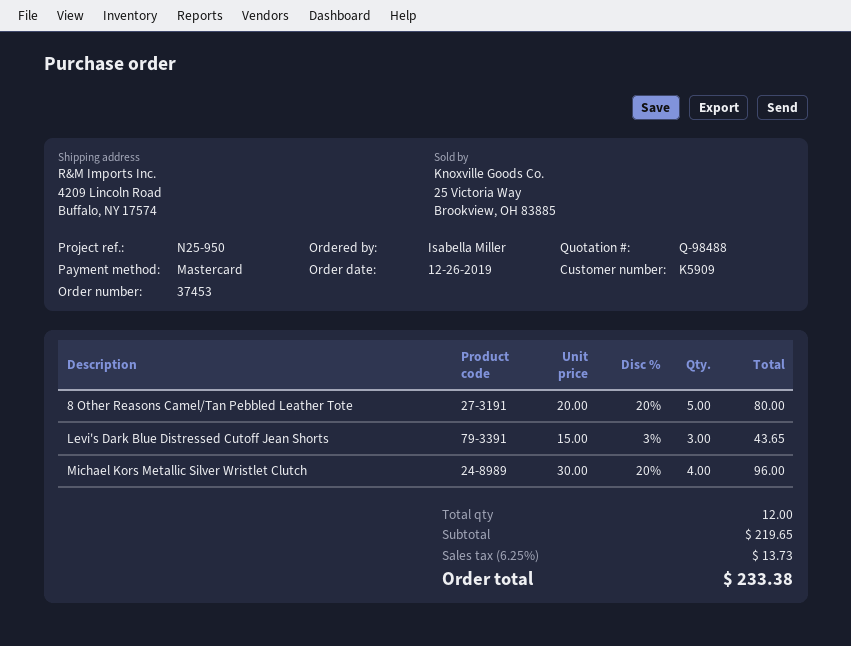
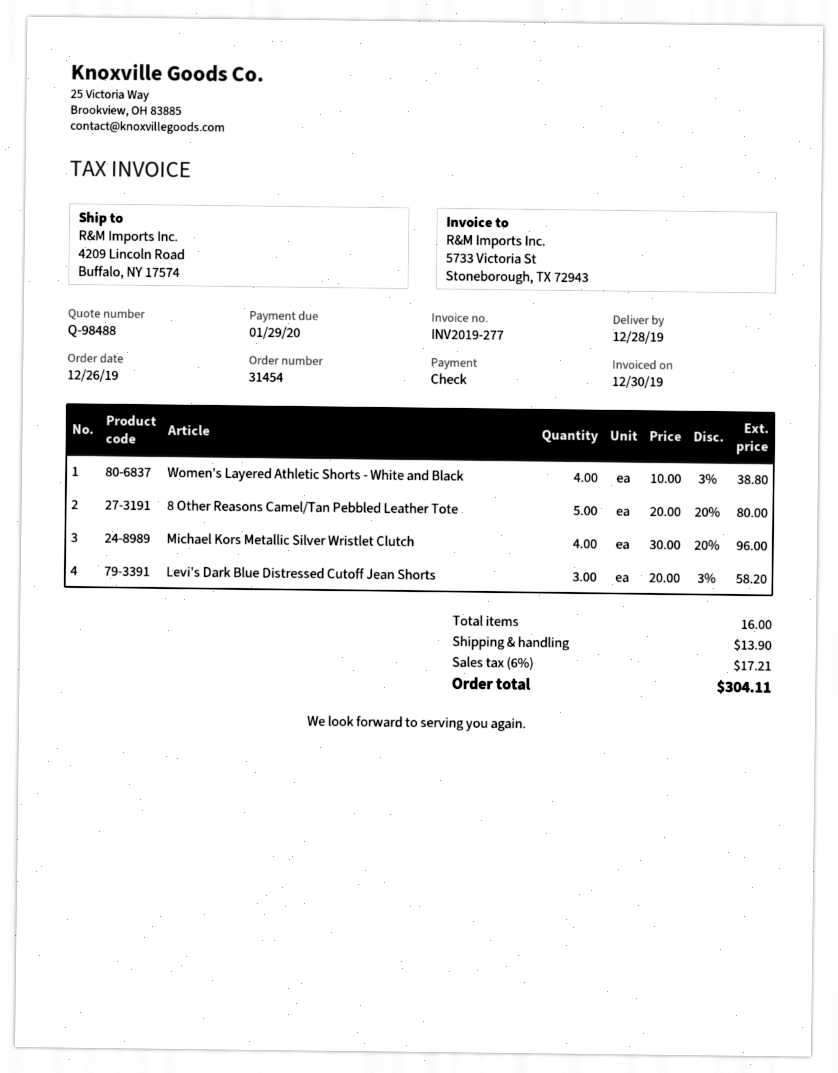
order number: 37453 -> 31454
payment method: Mastercard -> cheque
Levi's Dark Blue Distressed Cutoff Jean Shorts: 3 x 15.00 - 3% = 43.65 -> 3 x 20.00 - 3% = 58.20
Women's Layered Athletic Shorts - White and Black: none -> 4 x 10.00 - 3% = 38.80
total quantity: 12 -> 16
shipping: none -> 13.90
tax: 6.25% = 13.73 -> 6% = 17.21
total: 233.38 -> 304.11

